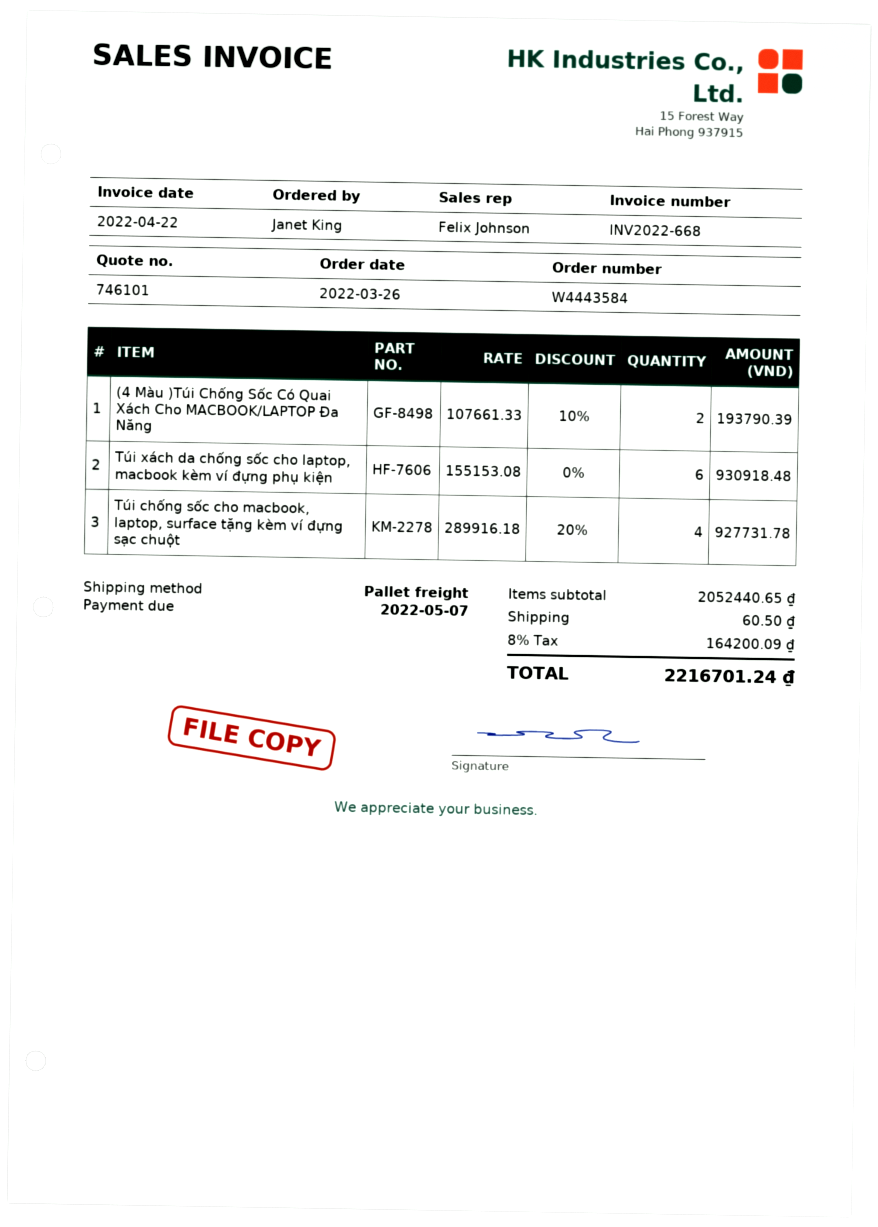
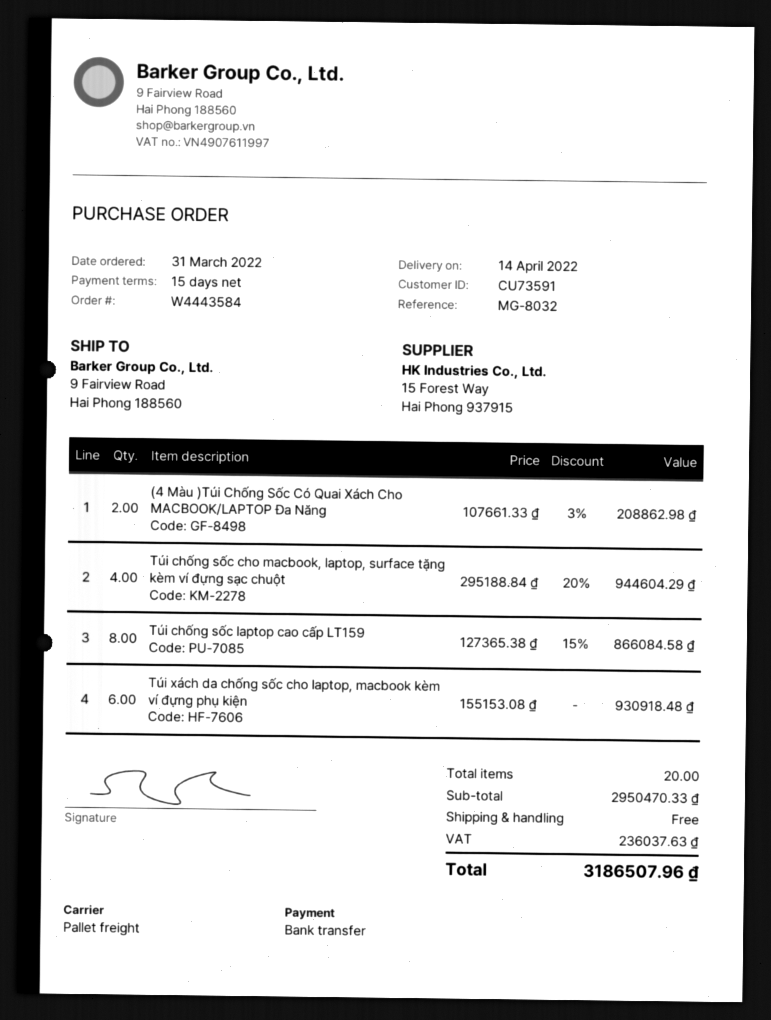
order date: 2022-03-26 -> 2022-03-31
(4 Màu )Túi Chống Sốc Có Quai Xách Cho MACBOOK/LAPTOP Đa Năng: 2 x 107661.33 - 10% = 193790.39 -> 2 x 107661.33 - 3% = 208862.98
Túi chống sốc cho macbook, laptop, surface tặng kèm ví đựng sạc chuột: 4 x 289916.18 - 20% = 927731.78 -> 4 x 295188.84 - 20% = 944604.29
Túi chống sốc laptop cao cấp LT159: none -> 8 x 127365.38 - 15% = 866084.58
subtotal: 2052440.65 -> 2950470.33
shipping: 60.50 -> 0.00
tax: 164200.09 -> 236037.63
total: 2216701.24 -> 3186507.96

